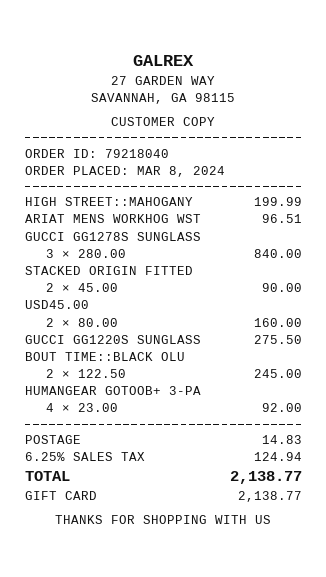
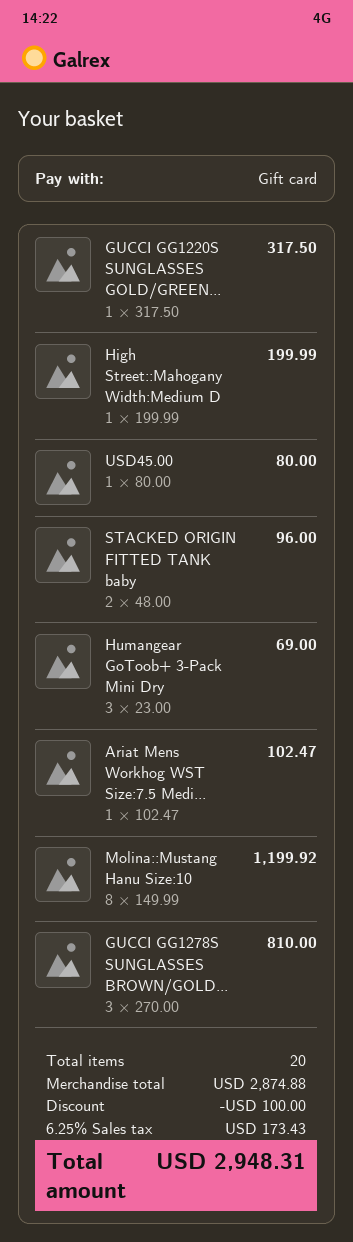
ARIAT MENS WORKHOG WST: 1 x 96.51 = 96.51 -> 1 x 102.47 = 102.47
GUCCI GG1278S SUNGLASS: 3 x 280.00 = 840.00 -> 3 x 270.00 = 810.00
STACKED ORIGIN FITTED: 2 x 45.00 = 90.00 -> 2 x 48.00 = 96.00
USD45.00: 2 x 80.00 = 160.00 -> 1 x 80.00 = 80.00
GUCCI GG1220S SUNGLASS: 1 x 275.50 = 275.50 -> 1 x 317.50 = 317.50
BOUT TIME::BLACK OLU: 2 x 122.50 = 245.00 -> none
HUMANGEAR GOTOOB+ 3-PA: 4 x 23.00 = 92.00 -> 3 x 23.00 = 69.00
Molina::Mustang Hanu Size:10: none -> 8 x 149.99 = 1199.92
discount: none -> 100.00
shipping: 14.83 -> none
tax: 6.25% = 124.94 -> 6.25% = 173.43
total: 2138.77 -> 2948.31

